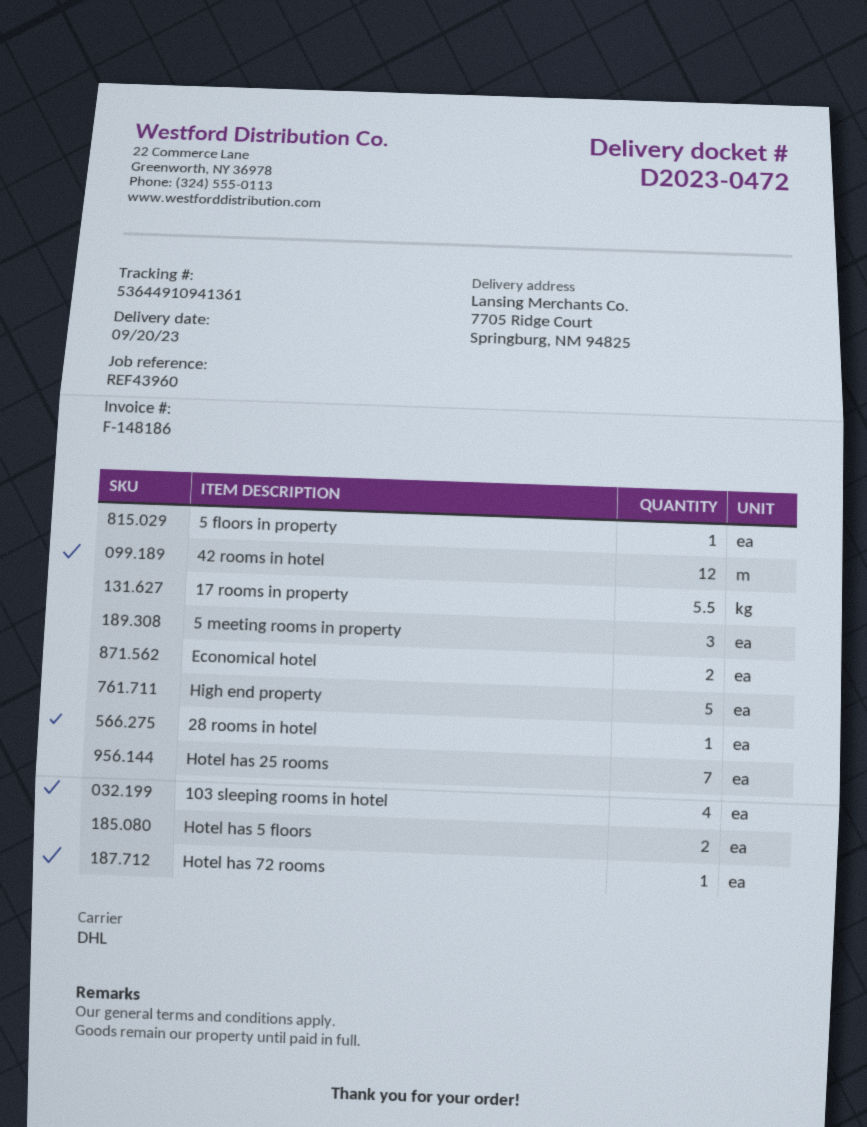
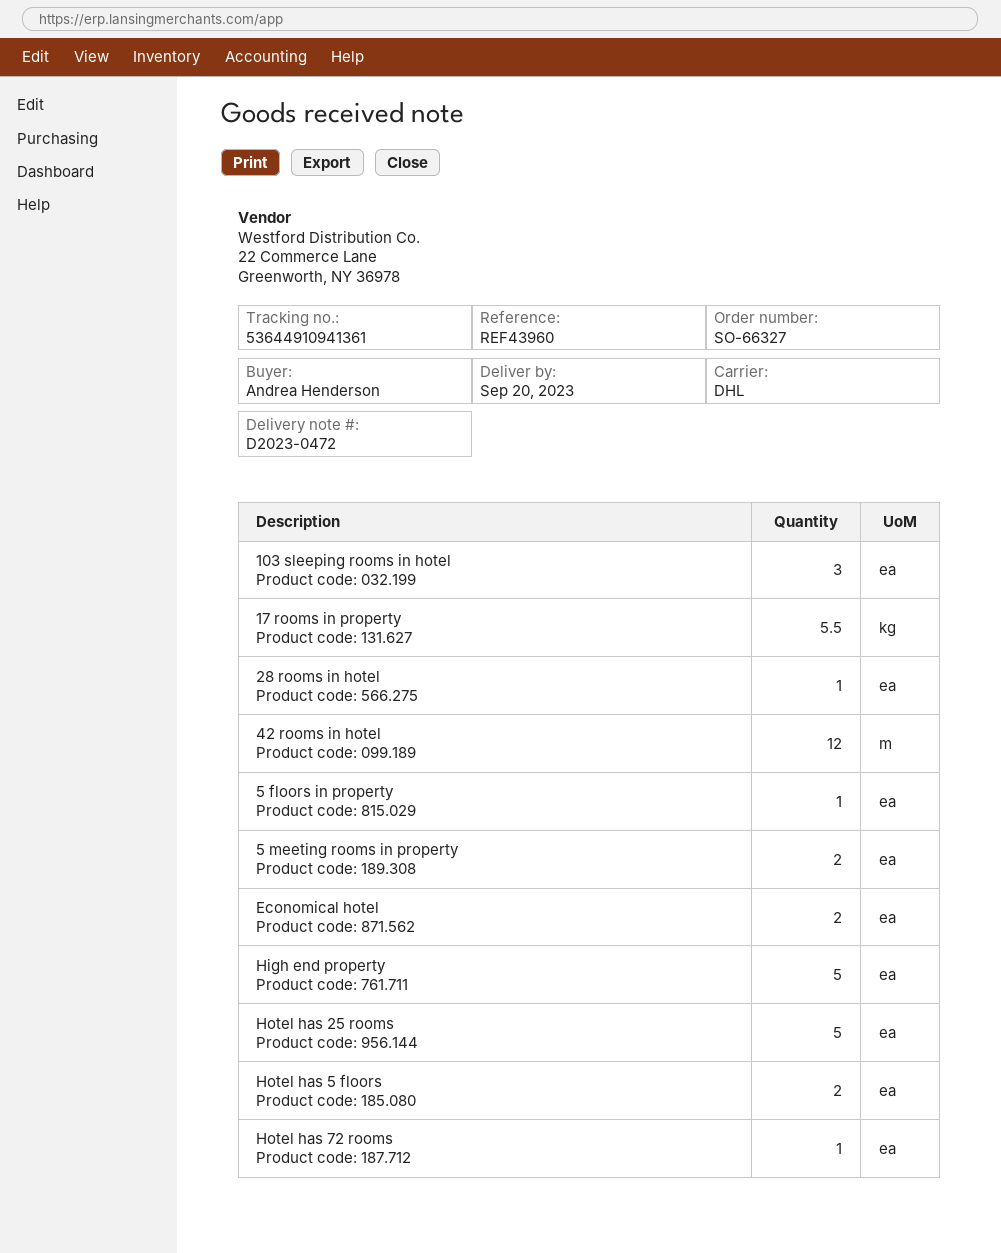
5 meeting rooms in property: 3 -> 2
Hotel has 25 rooms: 7 -> 5
103 sleeping rooms in hotel: 4 -> 3

